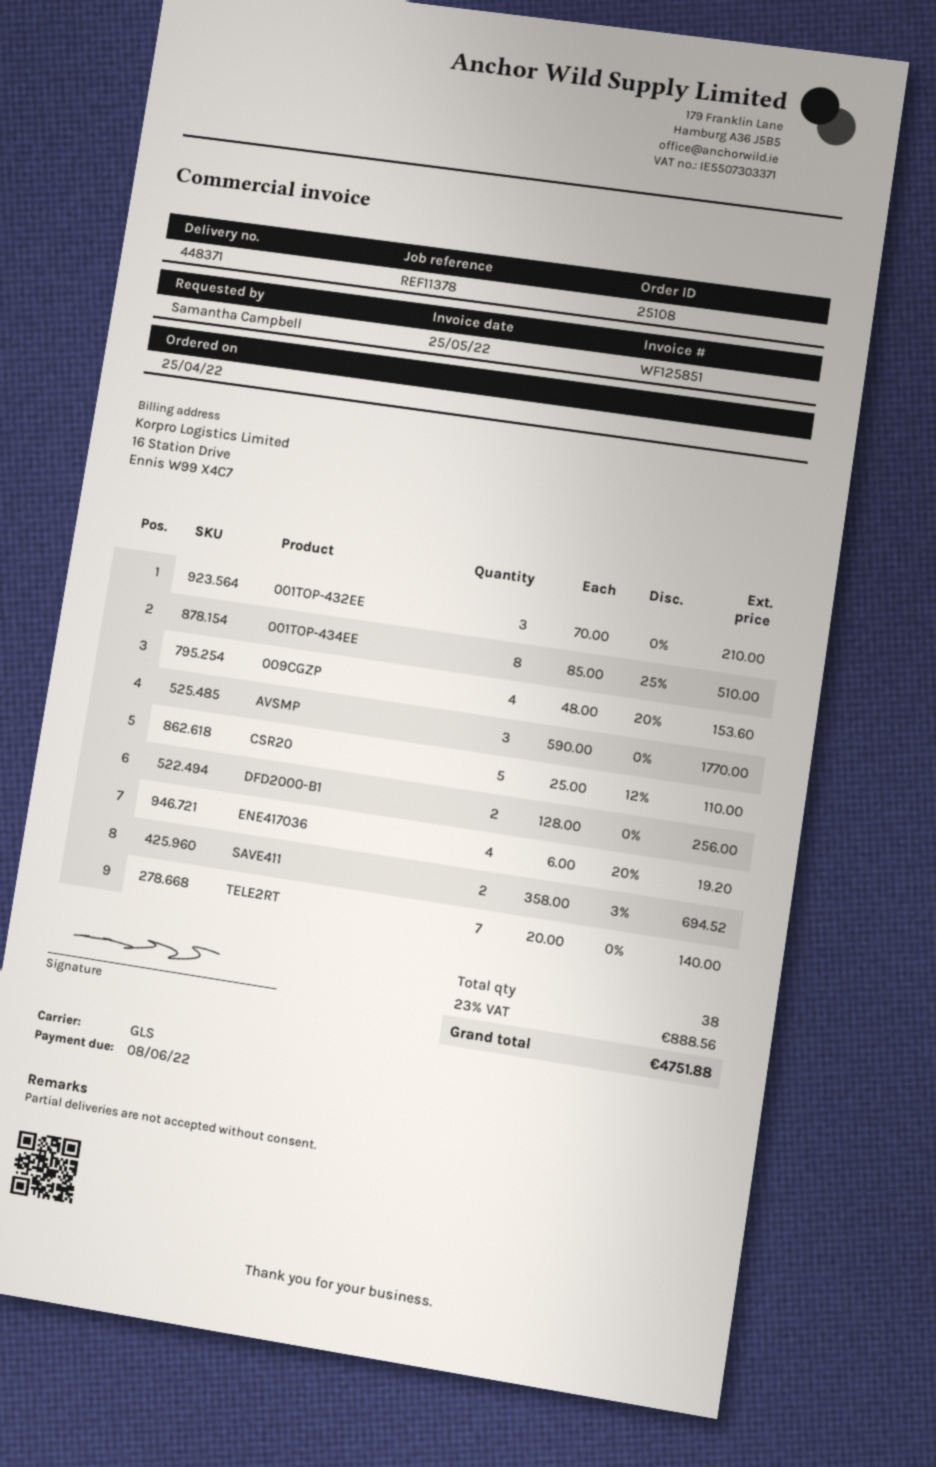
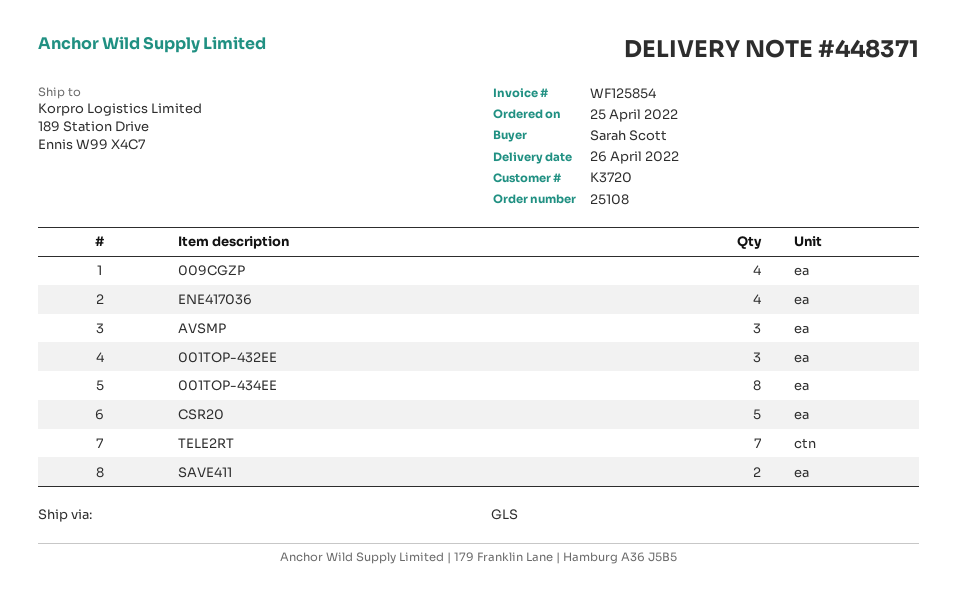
invoice number: WF125851 -> WF125854
ordered by: Samantha Campbell -> Sarah Scott
DFD2000-B1: 2 -> none

